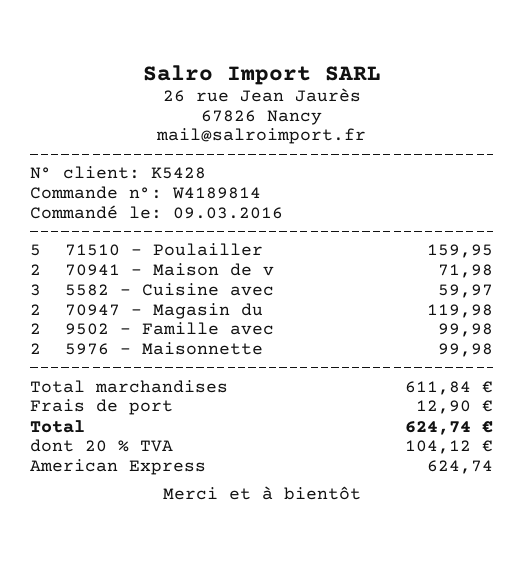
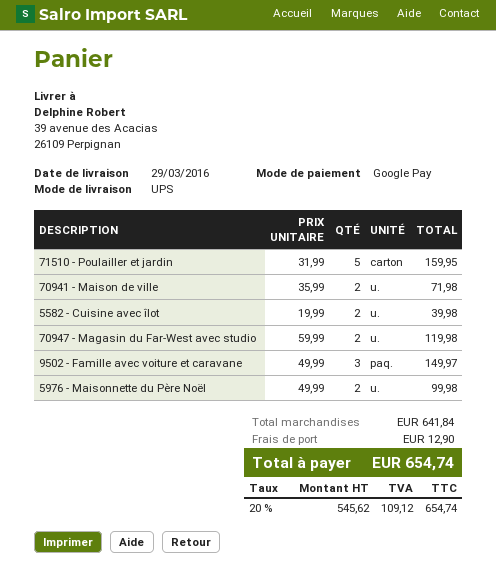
payment method: American Express -> Google Pay
5582 - Cuisine avec: 3 for 59.97 -> 2 for 39.98
9502 - Famille avec: 2 for 99.98 -> 3 for 149.97
subtotal: 611.84 -> 641.84
tax: 20% = 104.12 -> 20% = 109.12
total: 624.74 -> 654.74

